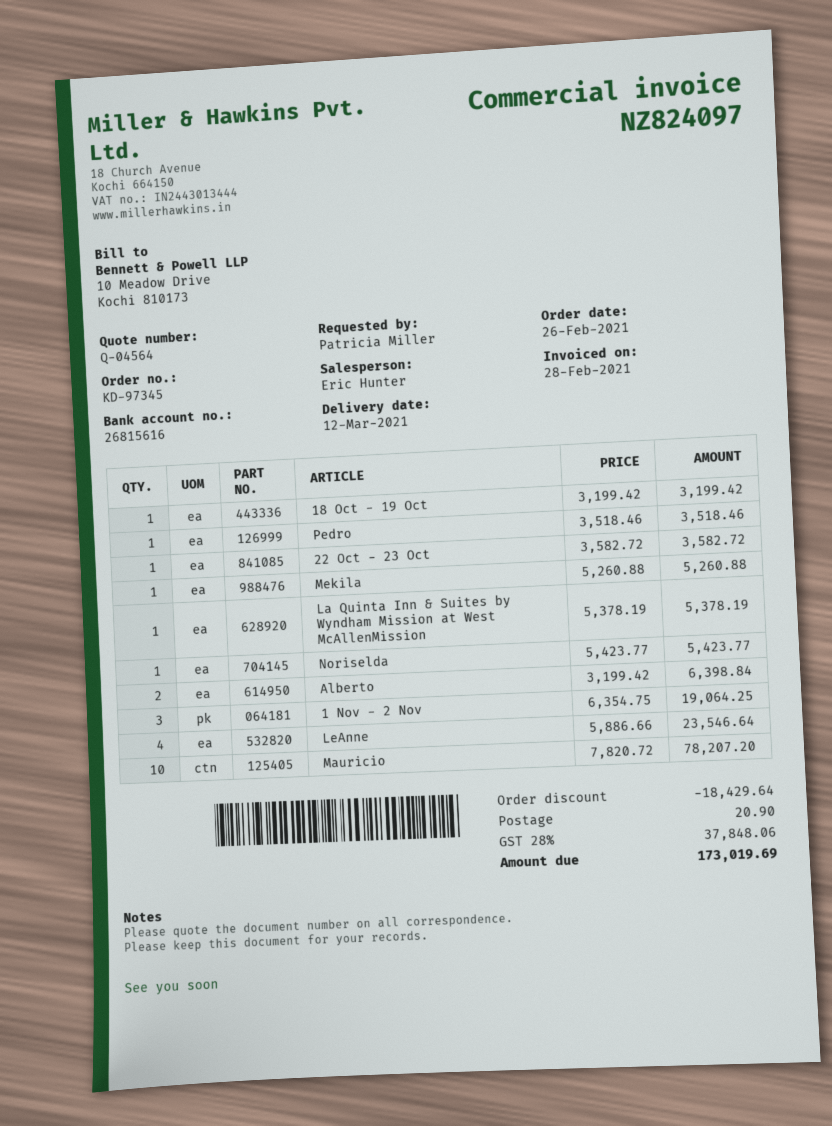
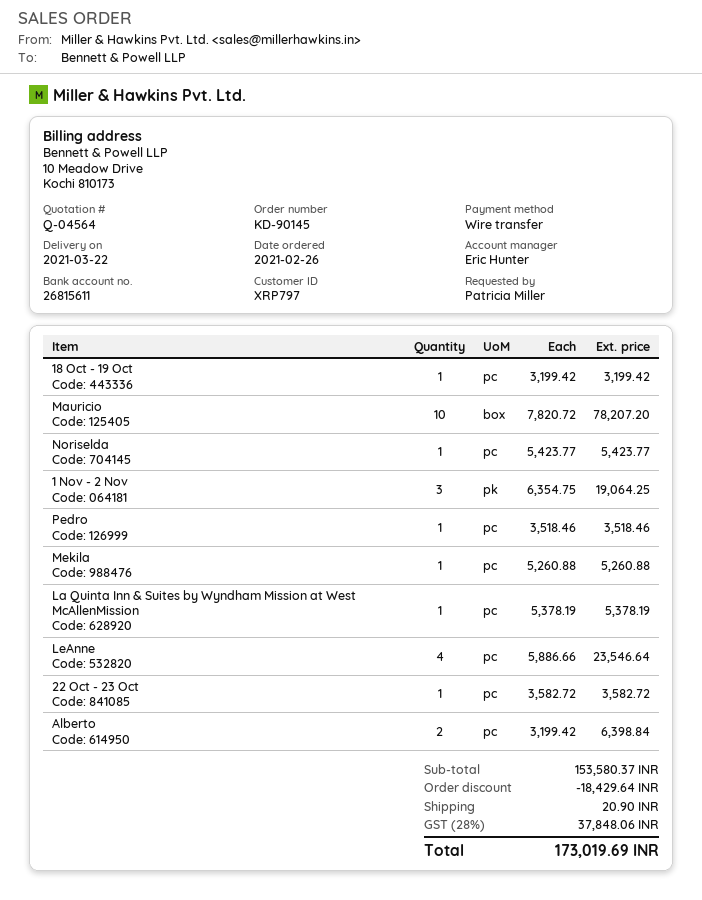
order number: KD-97345 -> KD-90145
delivery date: 2021-03-12 -> 2021-03-22
bank account: 26815616 -> 26815611

